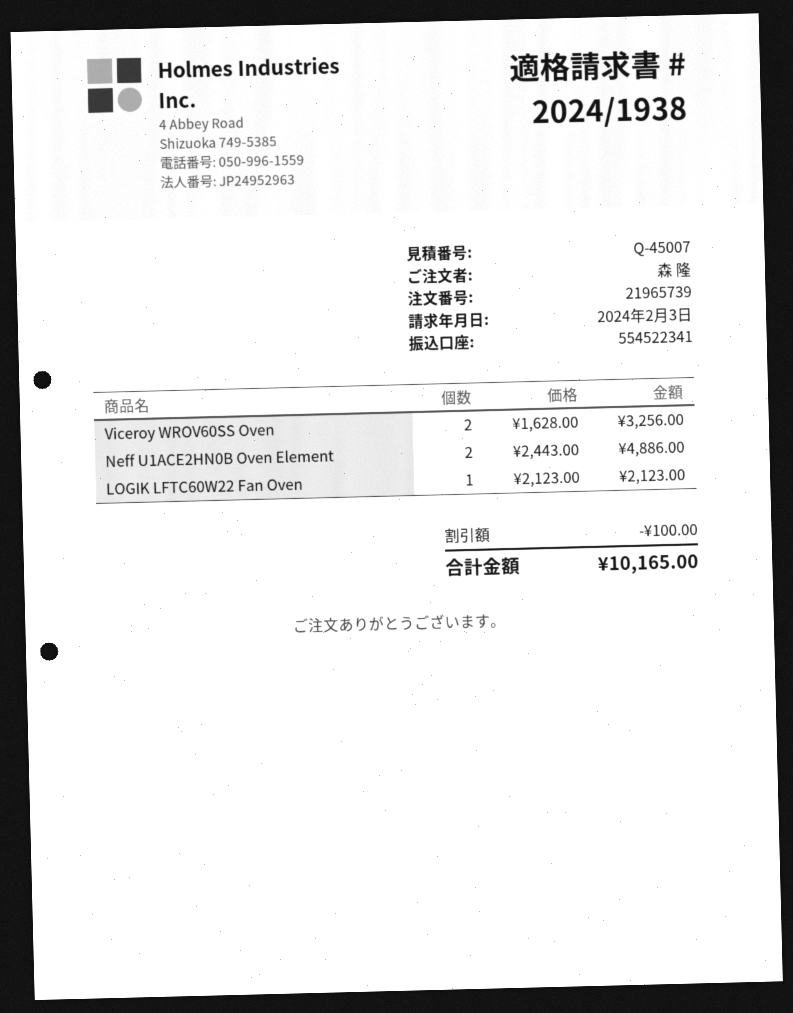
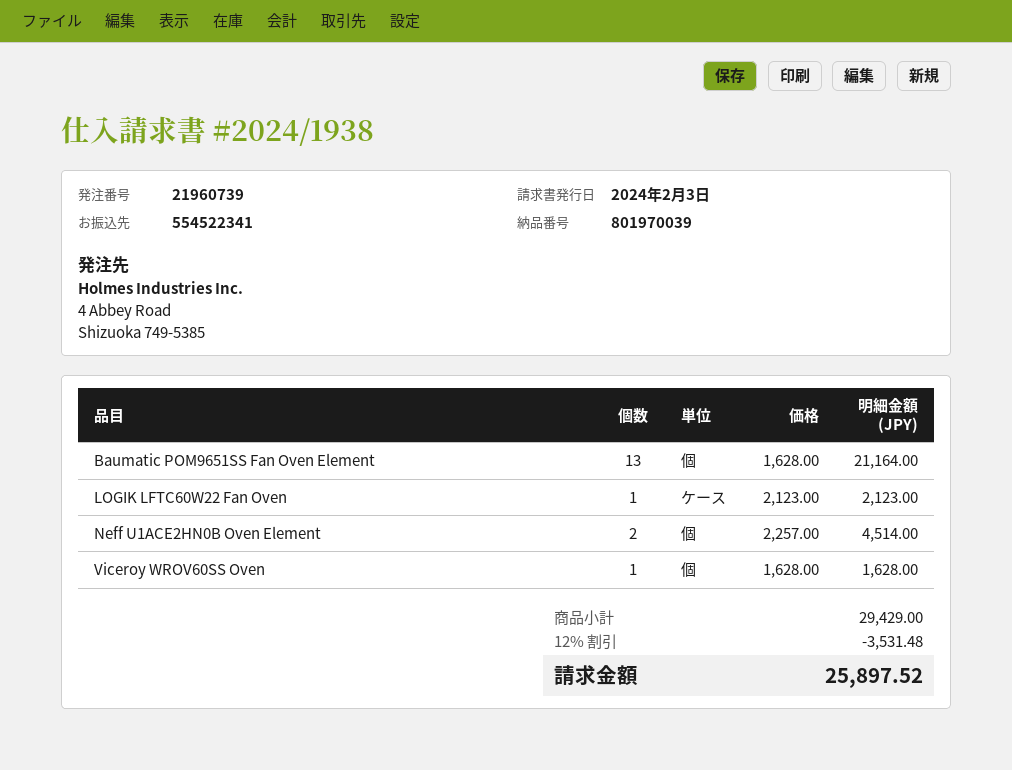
order number: 21965739 -> 21960739
Viceroy WROV60SS Oven: 2 x 1628.00 = 3256.00 -> 1 x 1628.00 = 1628.00
Neff U1ACE2HN0B Oven Element: 2 x 2443.00 = 4886.00 -> 2 x 2257.00 = 4514.00
Baumatic POM9651SS Fan Oven Element: none -> 13 x 1628.00 = 21164.00
discount: 100.00 -> 3531.48
total: 10165.00 -> 25897.52

